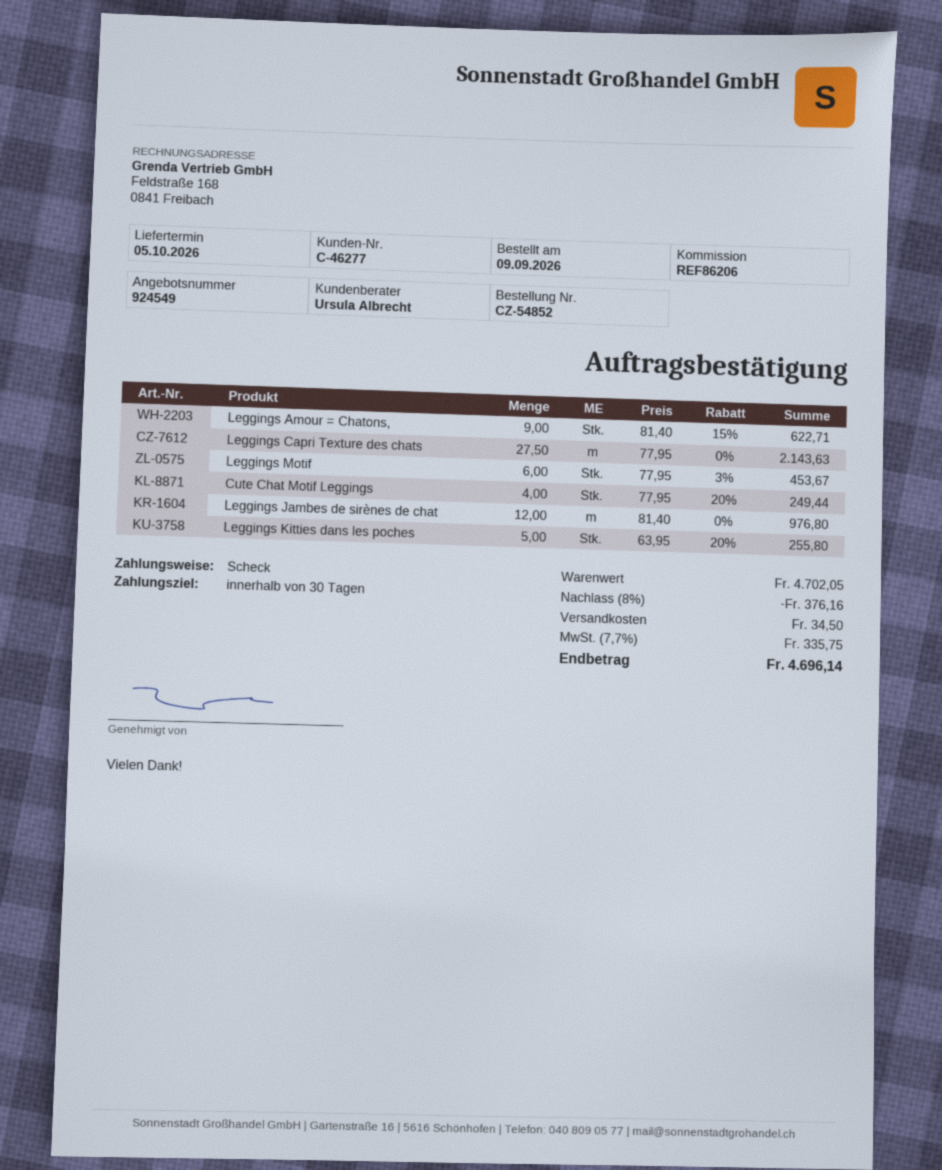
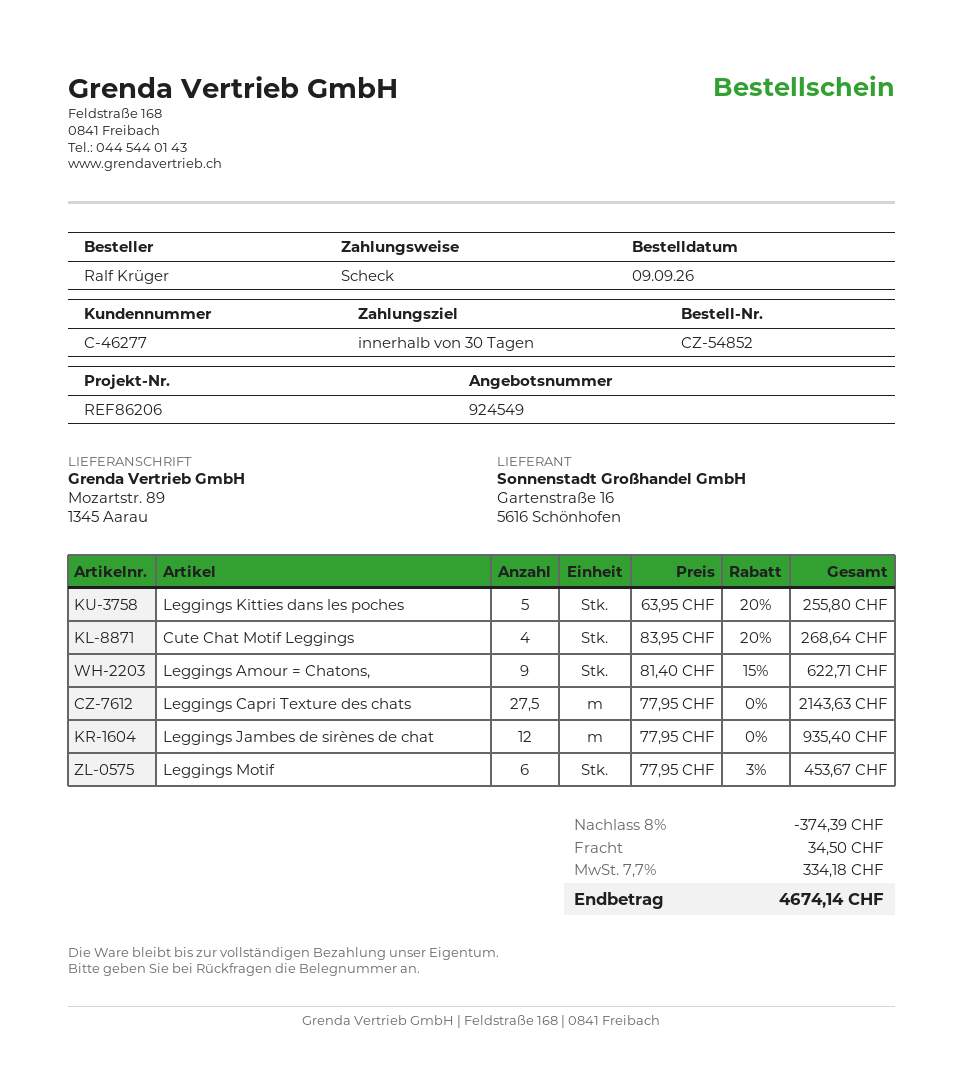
Cute Chat Motif Leggings: 4 x 77.95 - 20% = 249.44 -> 4 x 83.95 - 20% = 268.64
Leggings Jambes de sirènes de chat: 12 x 81.40 = 976.80 -> 12 x 77.95 = 935.40
discount: 8% = 376.16 -> 8% = 374.39
tax: 7.7% = 335.75 -> 7.7% = 334.18
total: 4696.14 -> 4674.14

